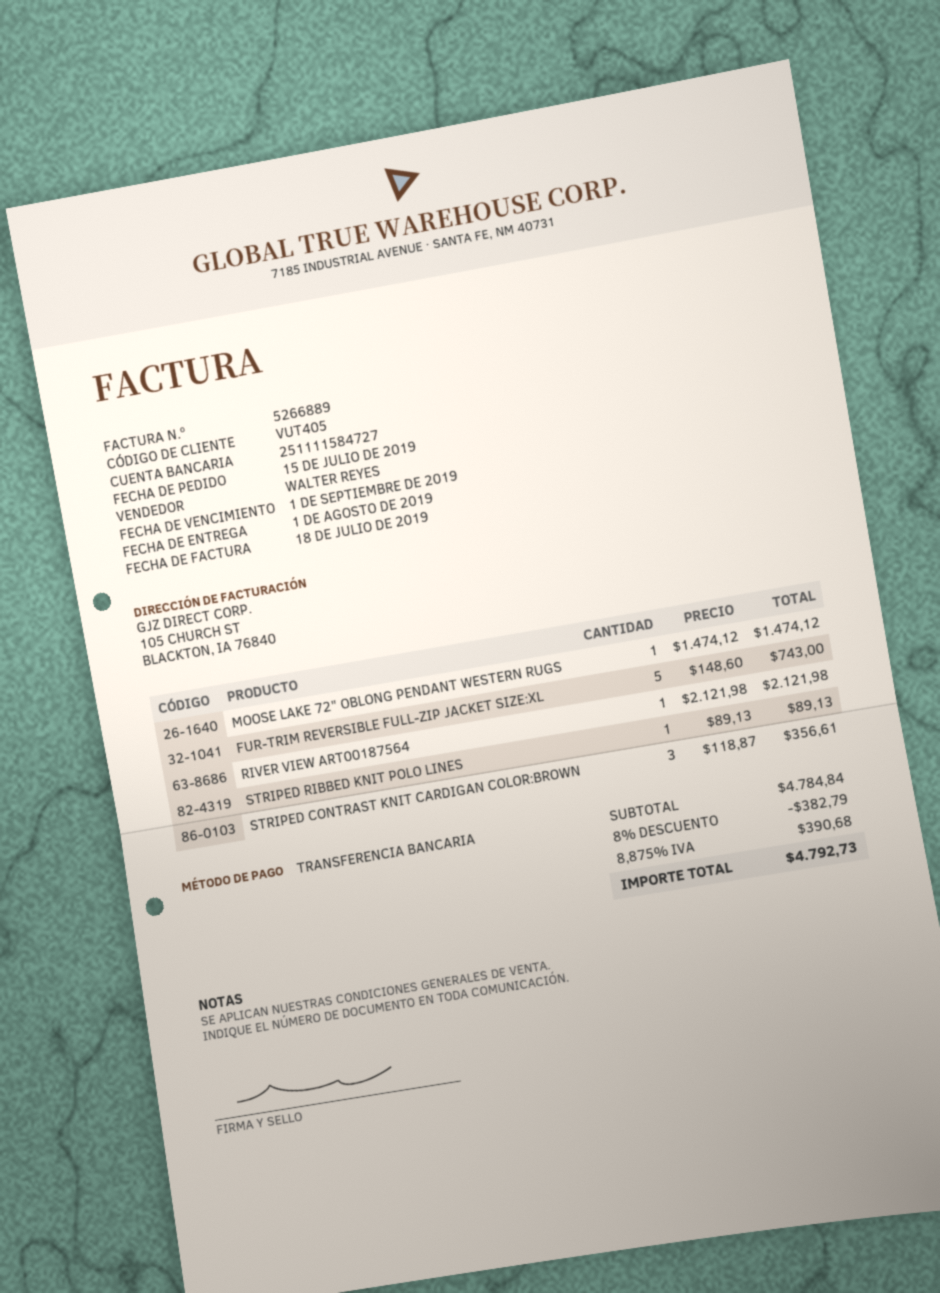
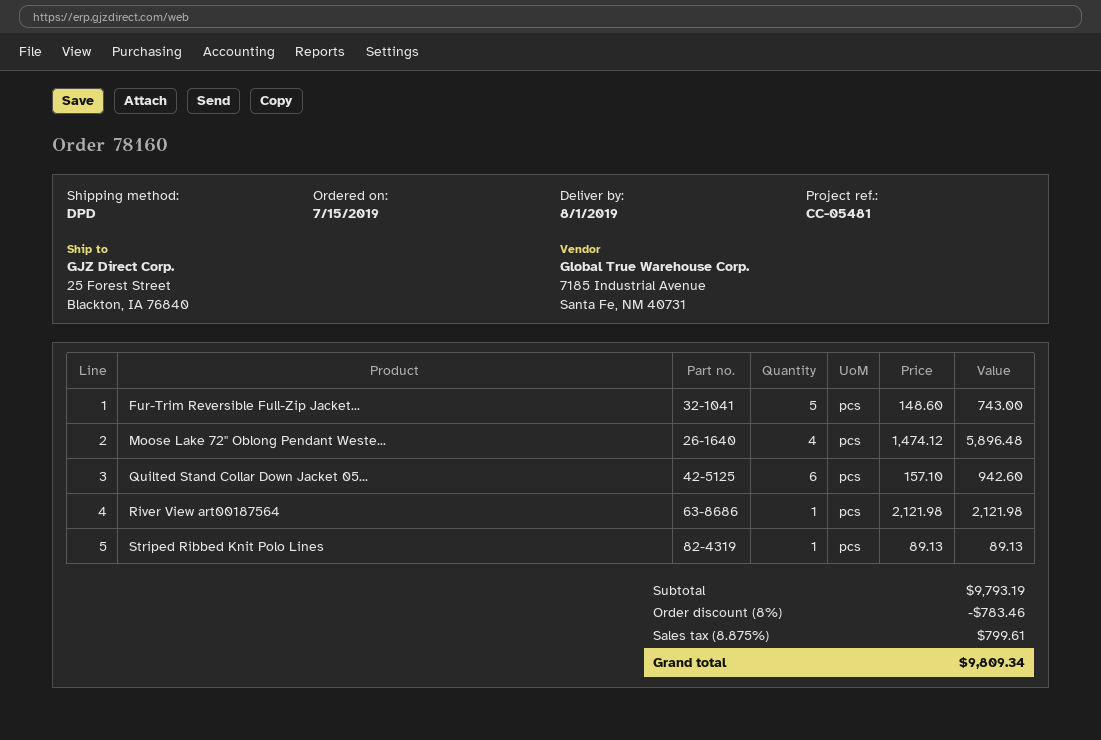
MOOSE LAKE 72" OBLONG PENDANT WESTERN RUGS: 1 x 1474.12 = 1474.12 -> 4 x 1474.12 = 5896.48
STRIPED CONTRAST KNIT CARDIGAN COLOR:BROWN: 3 x 118.87 = 356.61 -> none
Quilted Stand Collar Down Jacket 05...: none -> 6 x 157.10 = 942.60
subtotal: 4784.84 -> 9793.19
discount: 8% = 382.79 -> 8% = 783.46
tax: 8.875% = 390.68 -> 8.875% = 799.61
total: 4792.73 -> 9809.34

